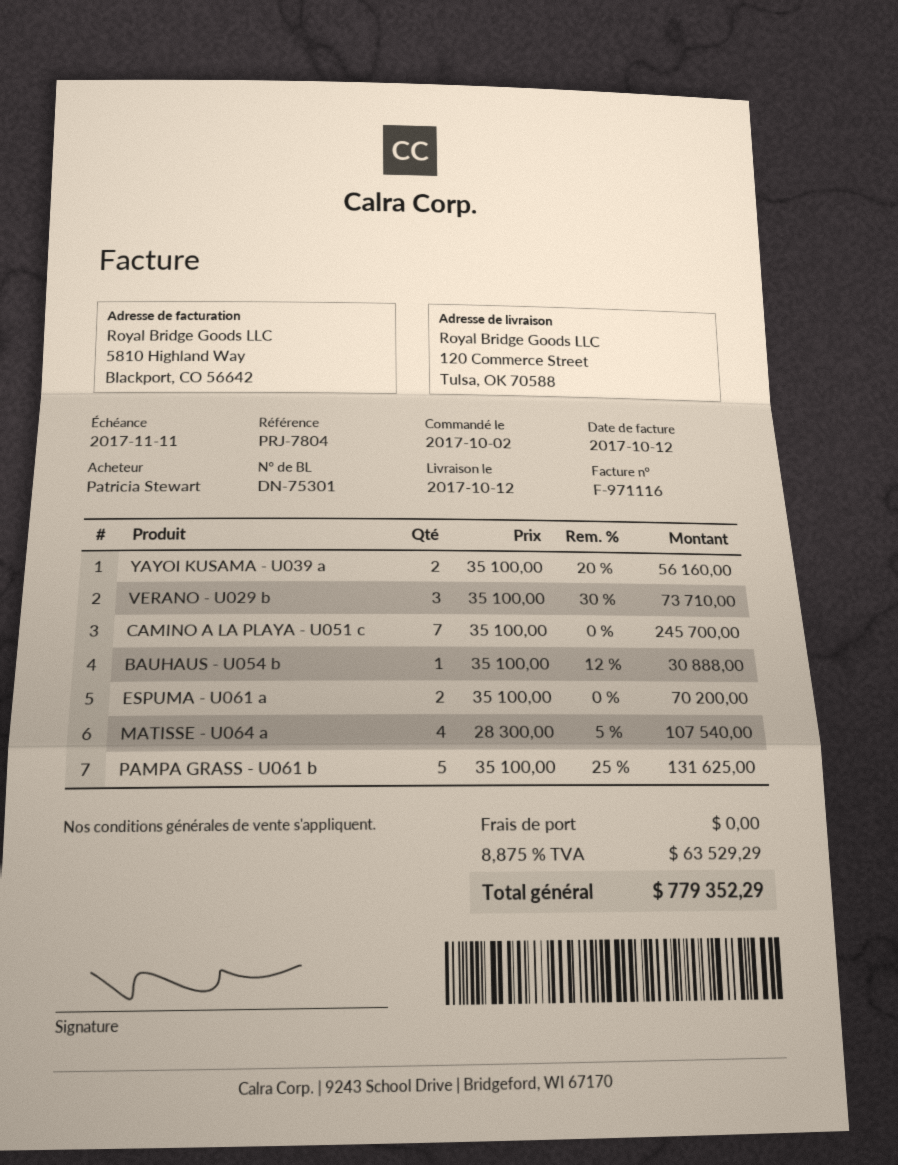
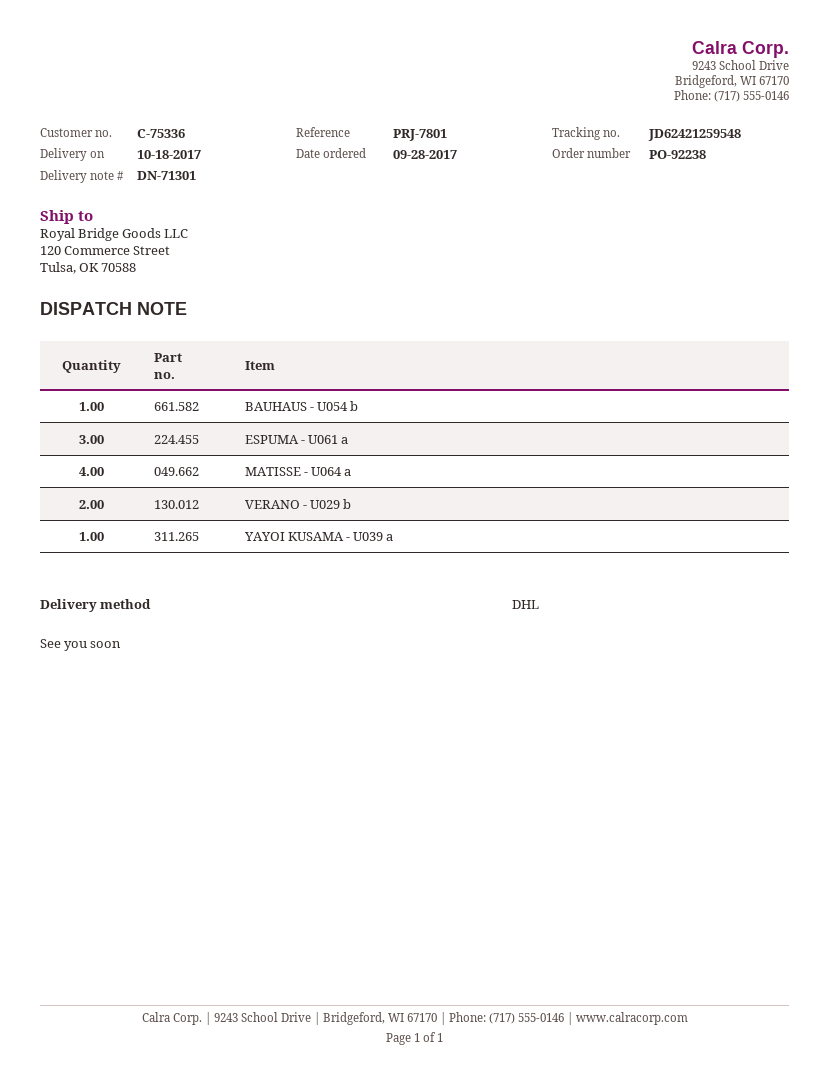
order date: 2017-10-02 -> 2017-09-28
delivery note number: DN-75301 -> DN-71301
delivery date: 2017-10-12 -> 2017-10-18
reference: PRJ-7804 -> PRJ-7801
YAYOI KUSAMA - U039 a: 2 -> 1
VERANO - U029 b: 3 -> 2
CAMINO A LA PLAYA - U051 c: 7 -> none
ESPUMA - U061 a: 2 -> 3
PAMPA GRASS - U061 b: 5 -> none

